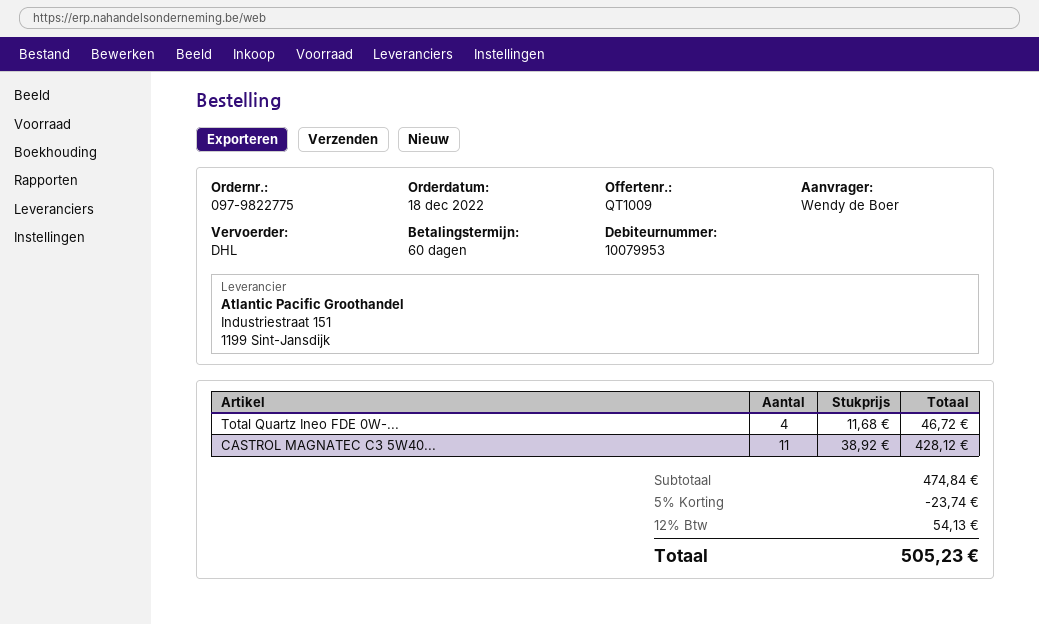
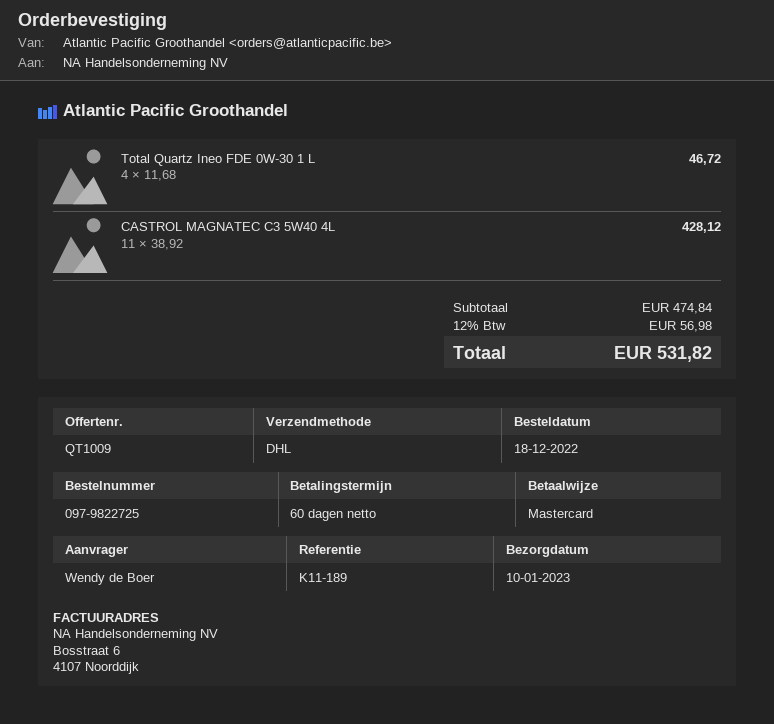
order number: 097-9822775 -> 097-9822725
discount: 5% = 23.74 -> none
tax: 12% = 54.13 -> 12% = 56.98
total: 505.23 -> 531.82

